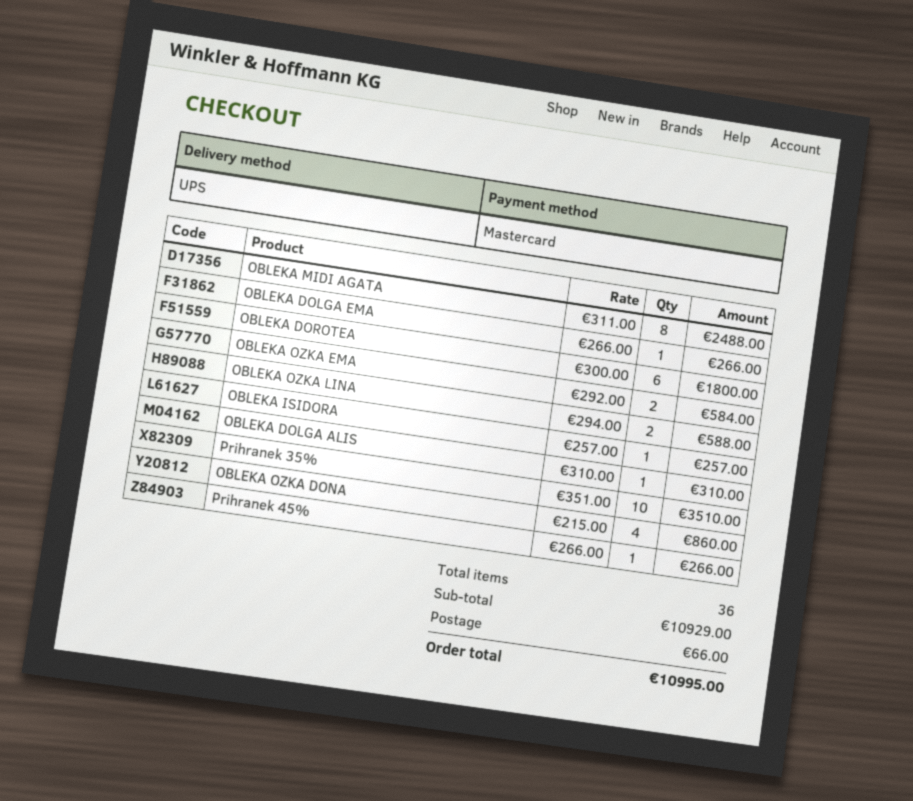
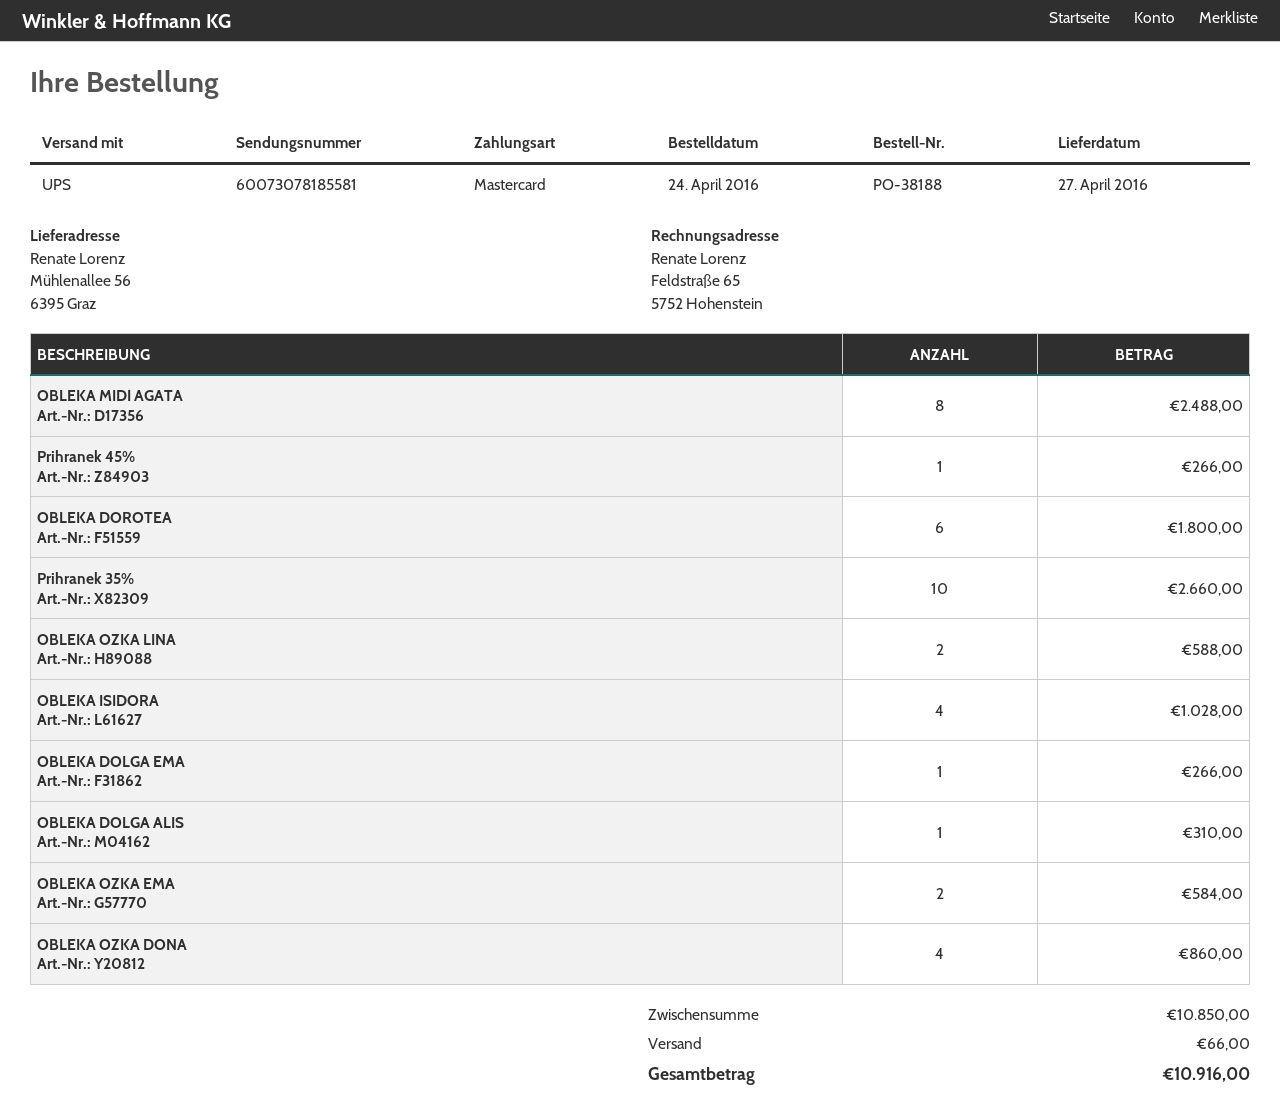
OBLEKA ISIDORA: 1 for 257.00 -> 4 for 1028.00
Prihranek 35%: 10 for 3510.00 -> 10 for 2660.00
subtotal: 10929.00 -> 10850.00
total: 10995.00 -> 10916.00

